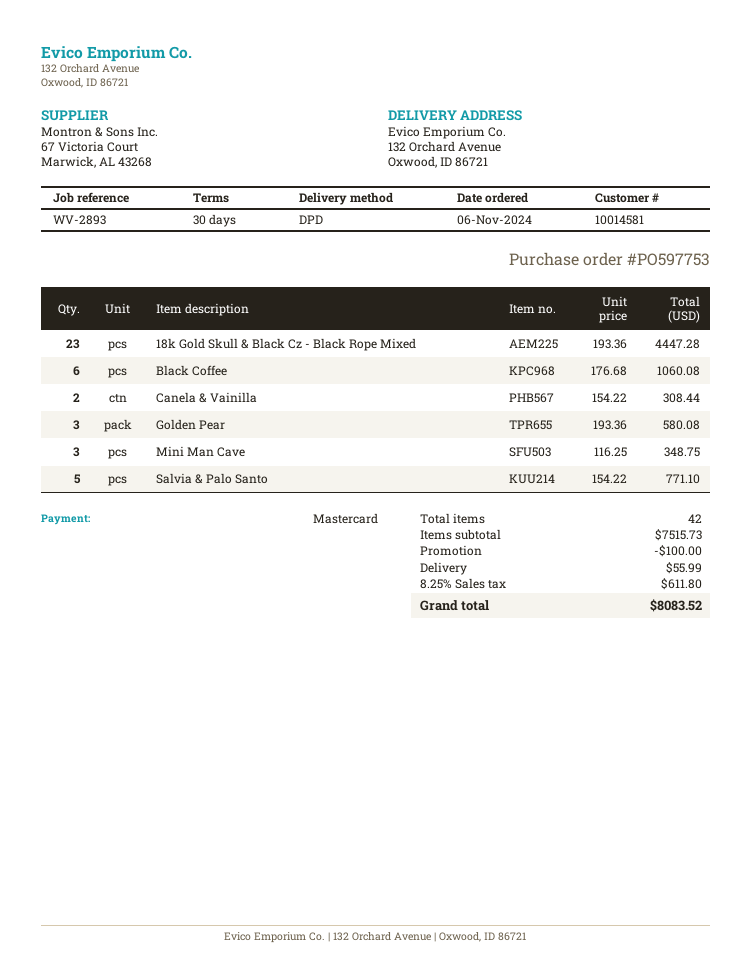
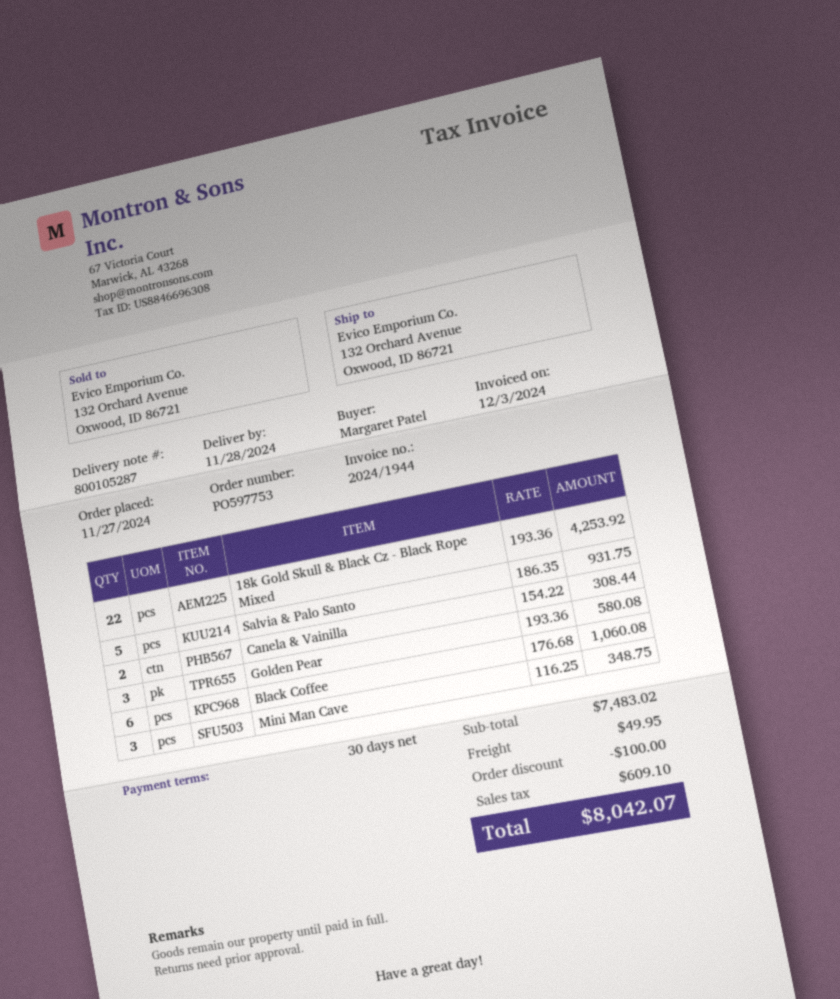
order date: 2024-11-06 -> 2024-11-27
18k Gold Skull & Black Cz - Black Rope Mixed: 23 x 193.36 = 4447.28 -> 22 x 193.36 = 4253.92
Salvia & Palo Santo: 5 x 154.22 = 771.10 -> 5 x 186.35 = 931.75
subtotal: 7515.73 -> 7483.02
shipping: 55.99 -> 49.95
tax: 611.80 -> 609.10
total: 8083.52 -> 8042.07

